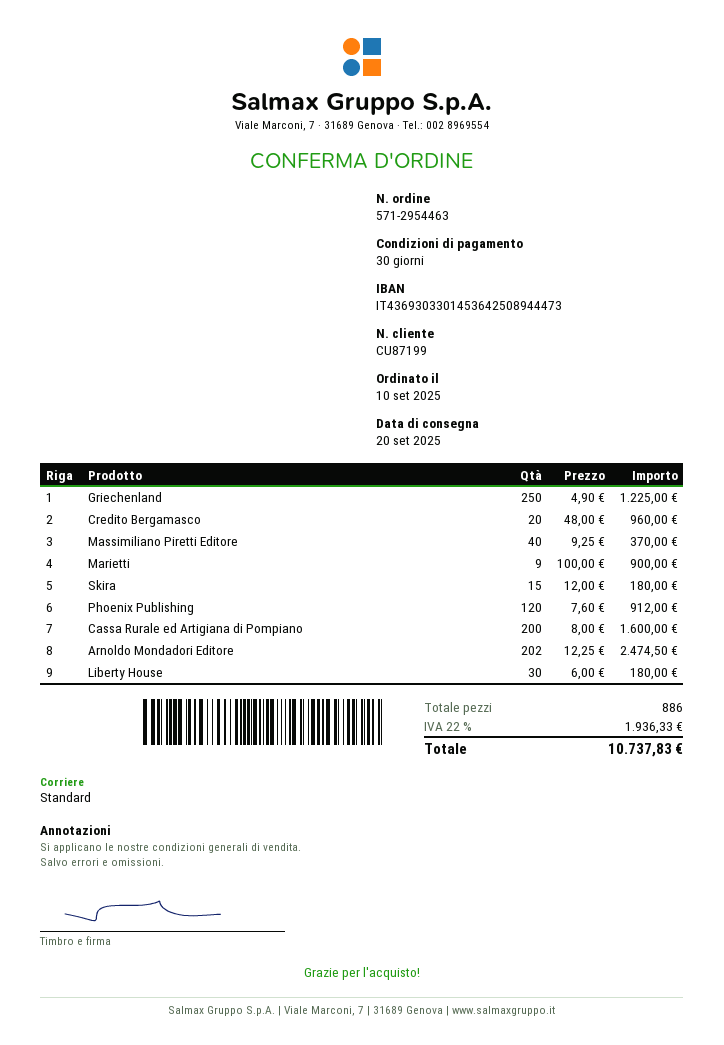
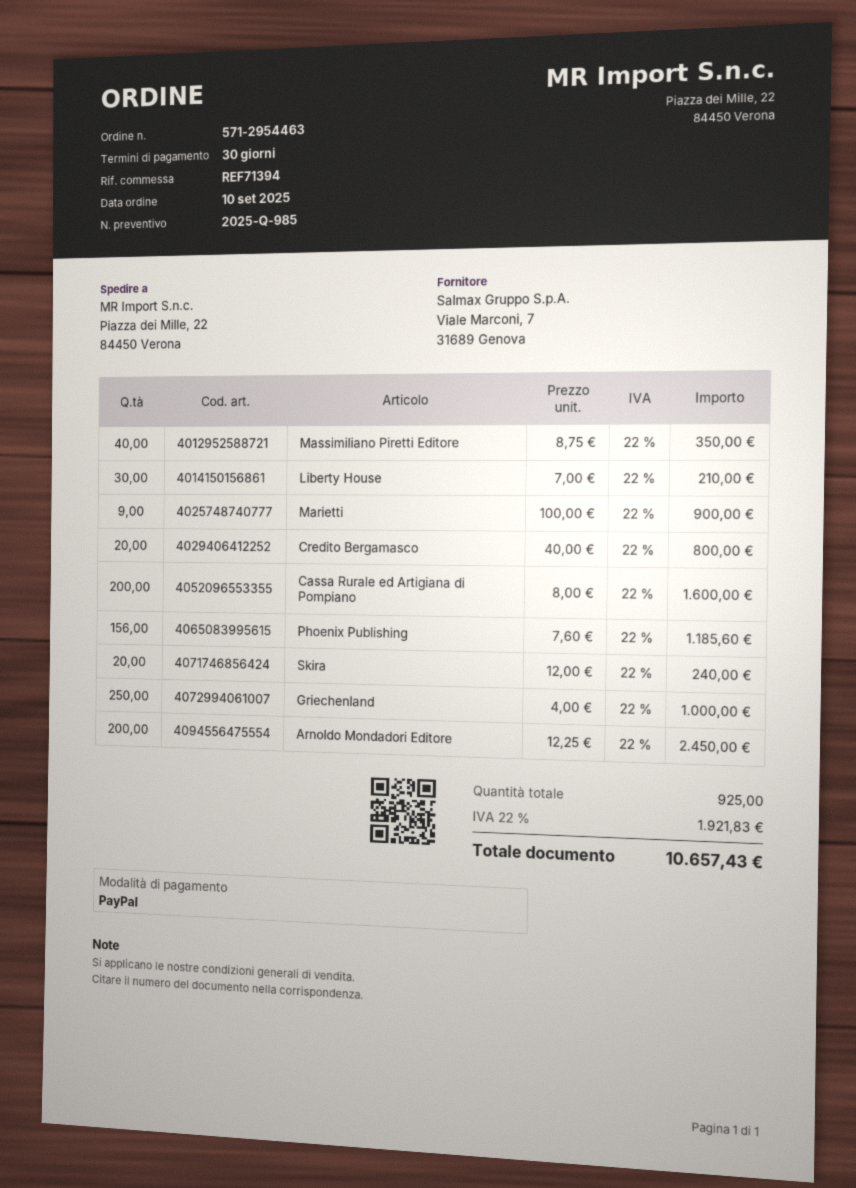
Griechenland: 250 x 4.90 = 1225.00 -> 250 x 4.00 = 1000.00
Credito Bergamasco: 20 x 48.00 = 960.00 -> 20 x 40.00 = 800.00
Massimiliano Piretti Editore: 40 x 9.25 = 370.00 -> 40 x 8.75 = 350.00
Skira: 15 x 12.00 = 180.00 -> 20 x 12.00 = 240.00
Phoenix Publishing: 120 x 7.60 = 912.00 -> 156 x 7.60 = 1185.60
Arnoldo Mondadori Editore: 202 x 12.25 = 2474.50 -> 200 x 12.25 = 2450.00
Liberty House: 30 x 6.00 = 180.00 -> 30 x 7.00 = 210.00
total quantity: 886 -> 925
tax: 22% = 1936.33 -> 22% = 1921.83
total: 10737.83 -> 10657.43

